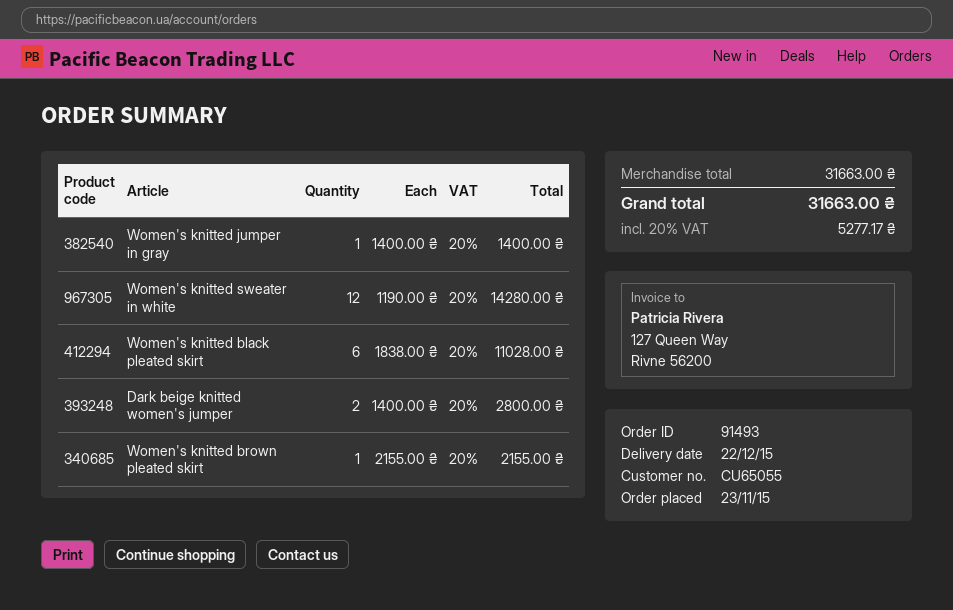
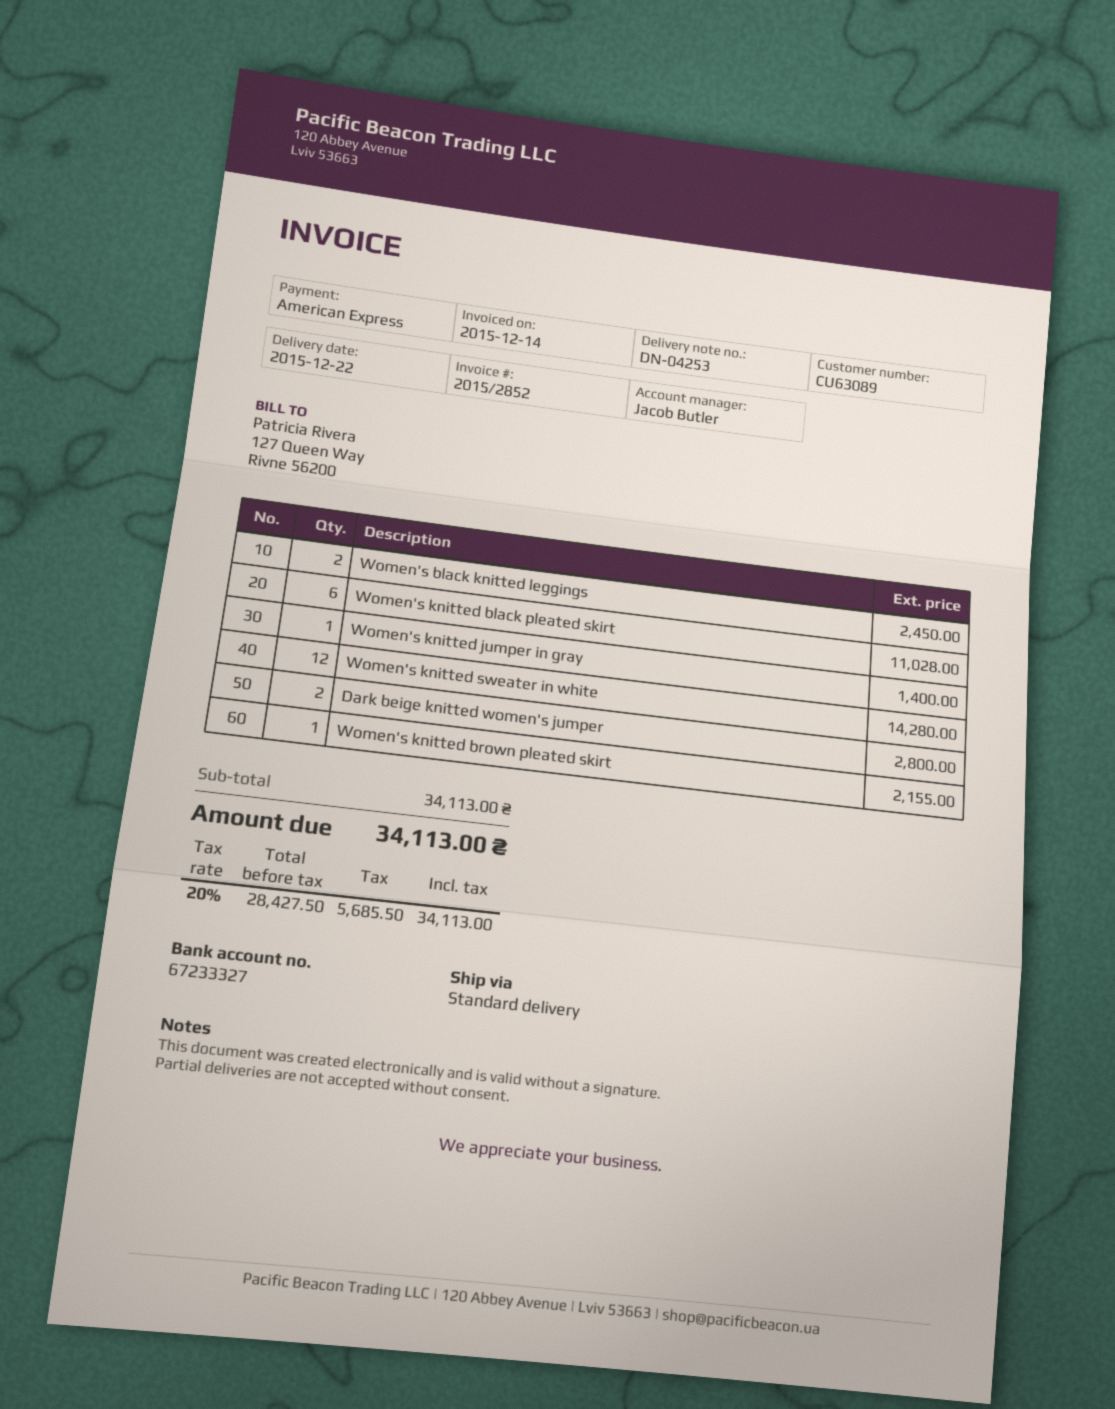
customer number: CU65055 -> CU63089
Women's black knitted leggings: none -> 2 for 2450.00
subtotal: 31663.00 -> 34113.00
tax: 20% = 5277.17 -> 20% = 5685.50
total: 31663.00 -> 34113.00

